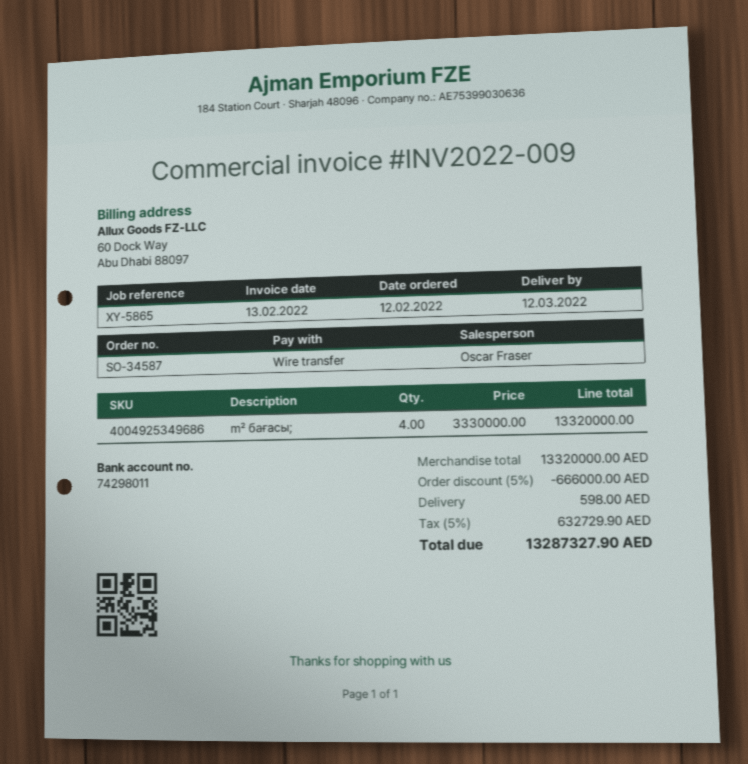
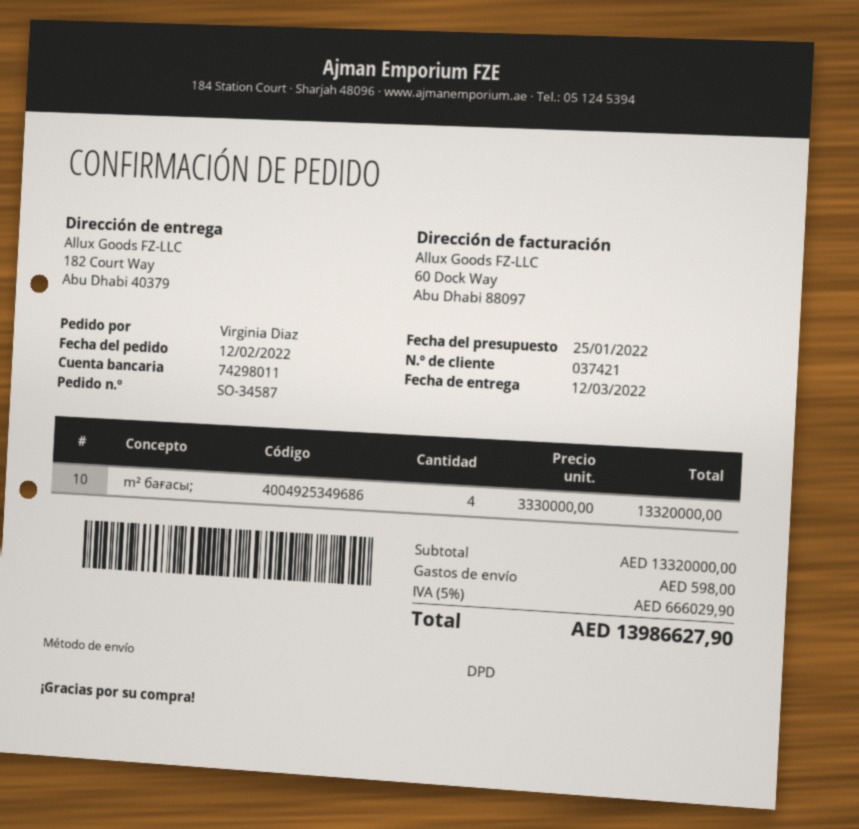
discount: 5% = 666000.00 -> none
tax: 5% = 632729.90 -> 5% = 666029.90
total: 13287327.90 -> 13986627.90

